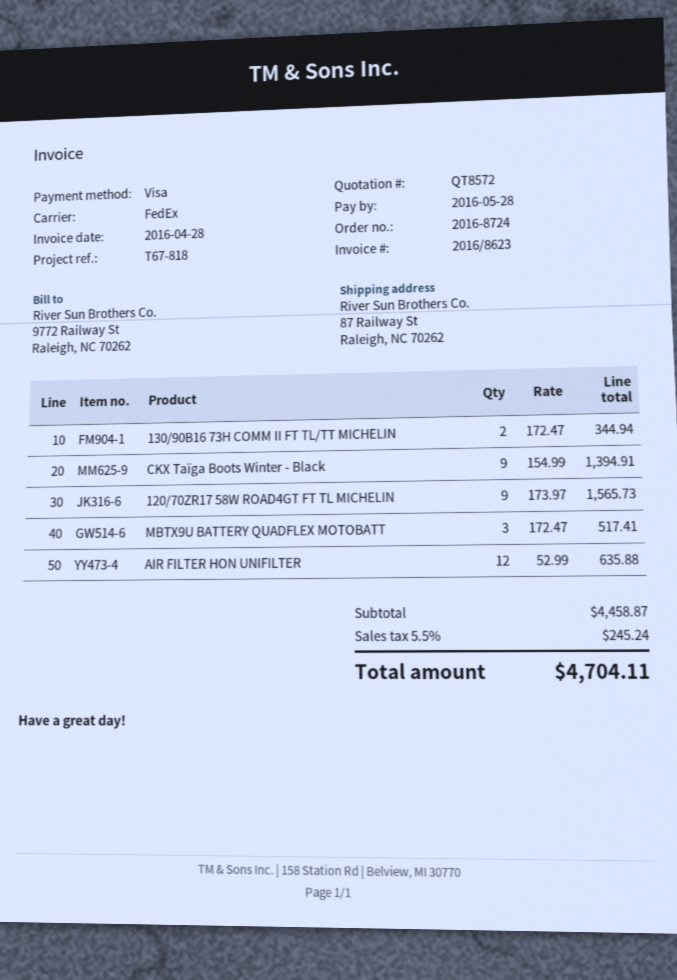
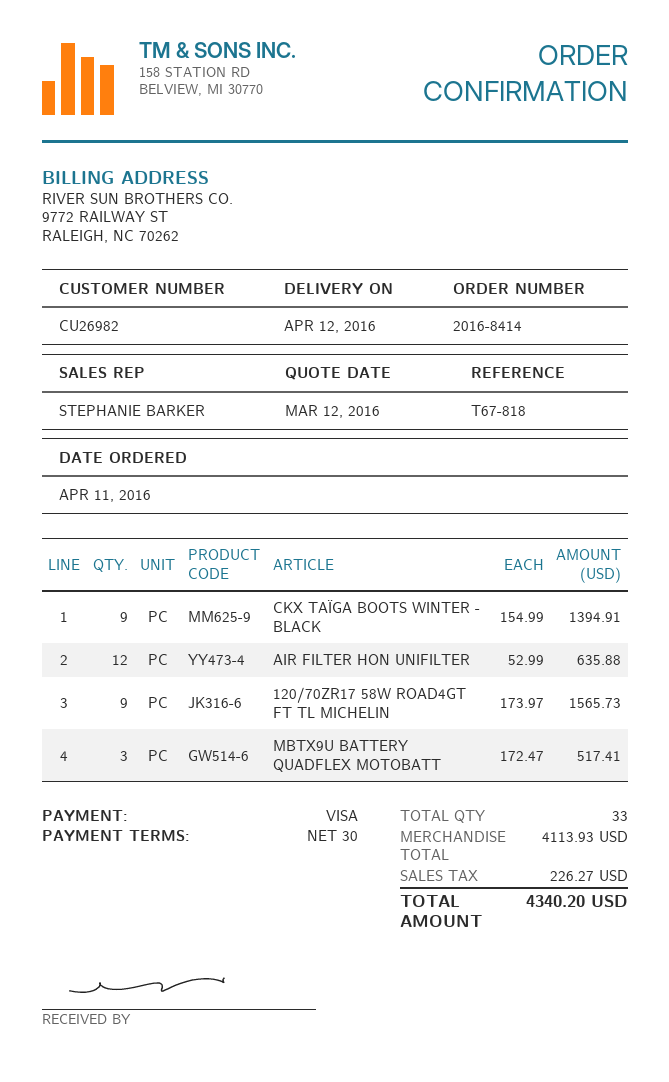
order number: 2016-8724 -> 2016-8414
130/90B16 73H COMM II FT TL/TT MICHELIN: 2 x 172.47 = 344.94 -> none
subtotal: 4458.87 -> 4113.93
tax: 245.24 -> 226.27
total: 4704.11 -> 4340.20

